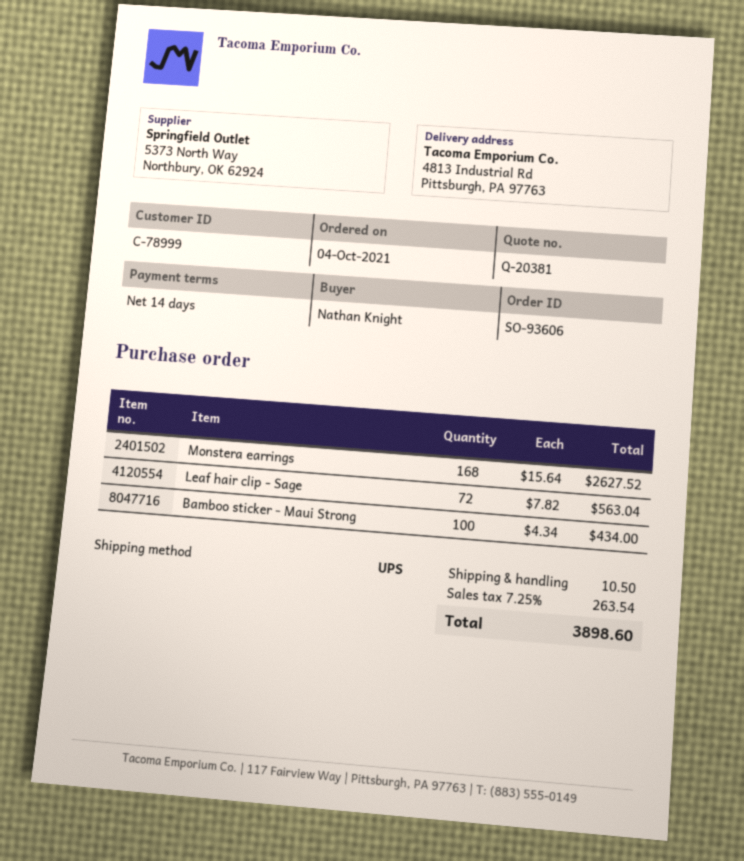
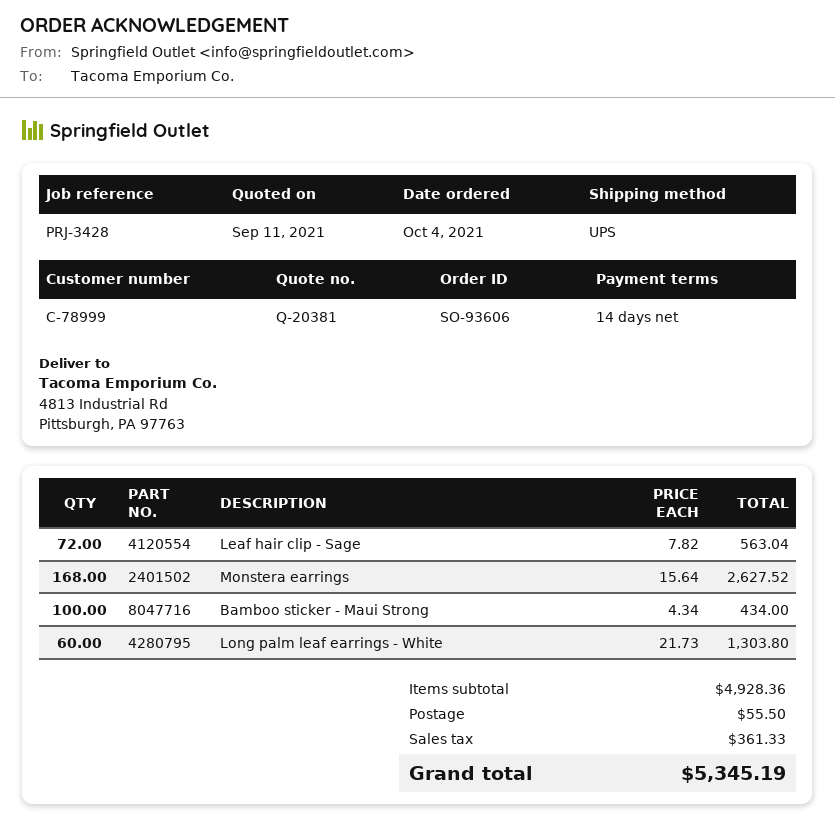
Long palm leaf earrings - White: none -> 60 x 21.73 = 1303.80
shipping: 10.50 -> 55.50
tax: 263.54 -> 361.33
total: 3898.60 -> 5345.19

